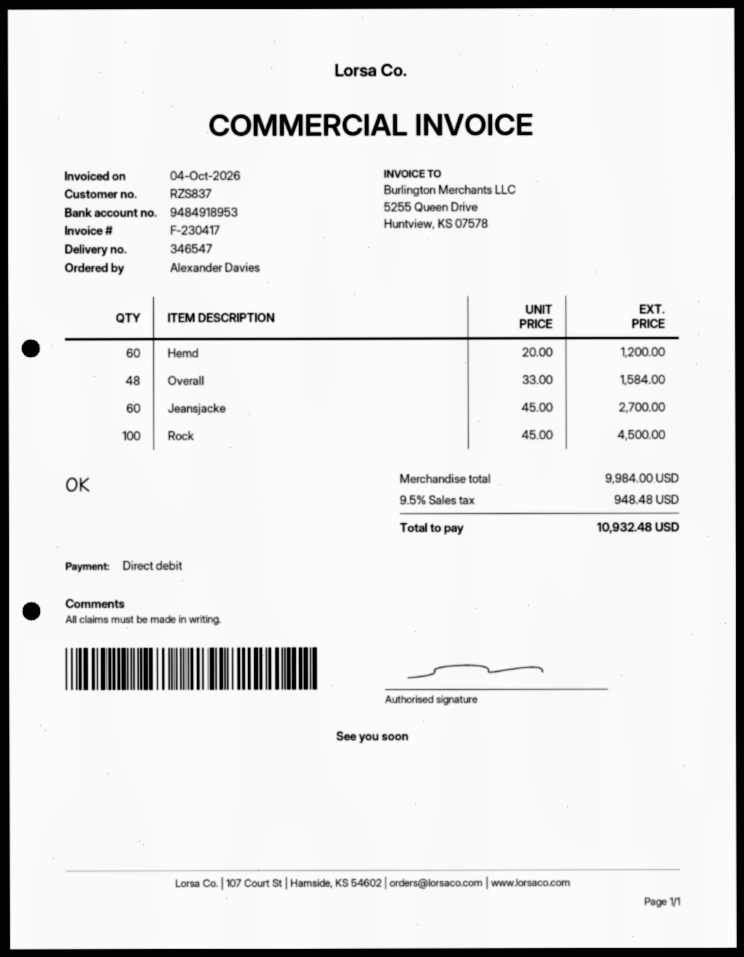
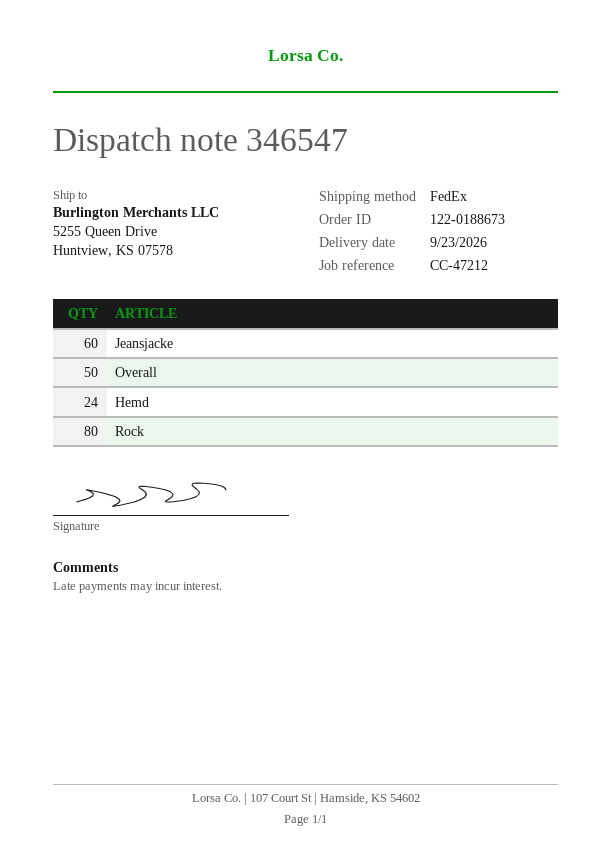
Hemd: 60 -> 24
Overall: 48 -> 50
Rock: 100 -> 80

